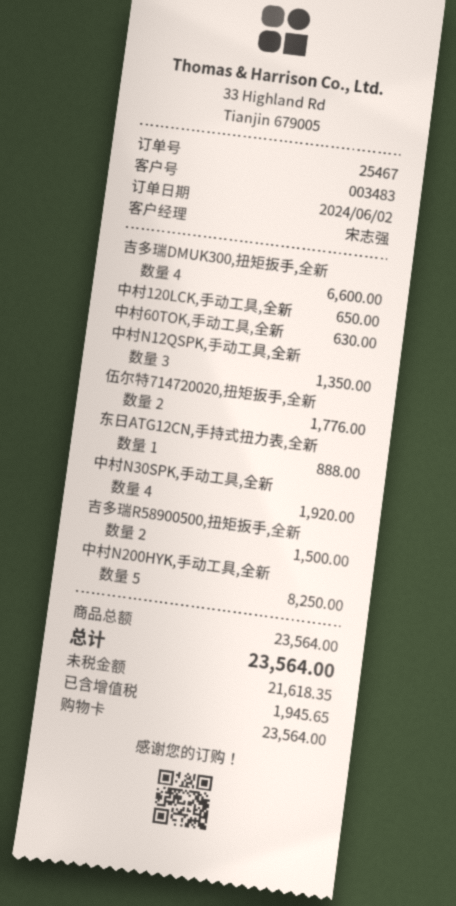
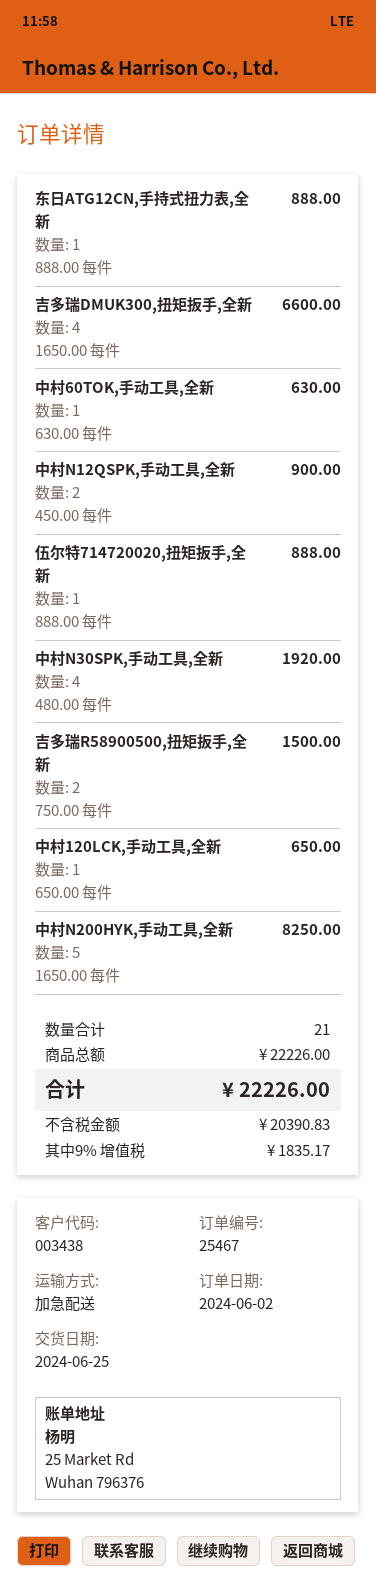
customer number: 003483 -> 003438
中村N12QSPK,手动工具,全新: 3 for 1350.00 -> 2 for 900.00
伍尔特714720020,扭矩扳手,全新: 2 for 1776.00 -> 1 for 888.00
subtotal: 23564.00 -> 22226.00
net: 21618.35 -> 20390.83
tax: 1945.65 -> 1835.17
total: 23564.00 -> 22226.00

